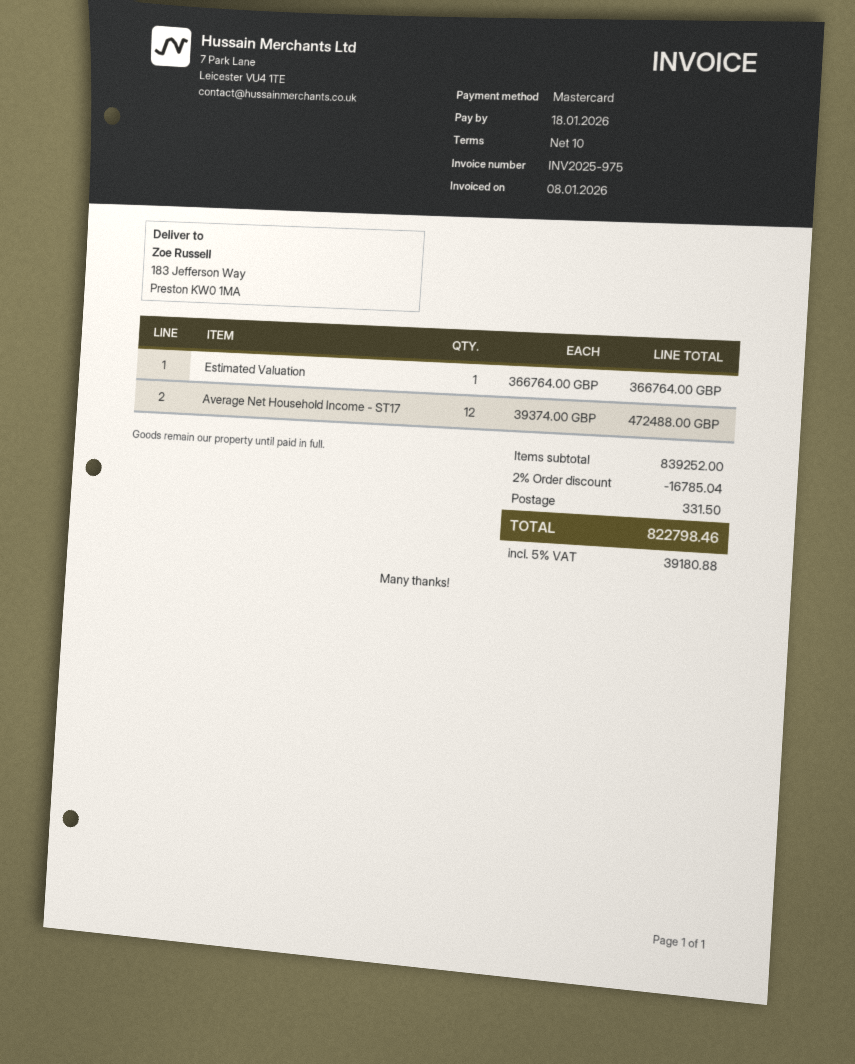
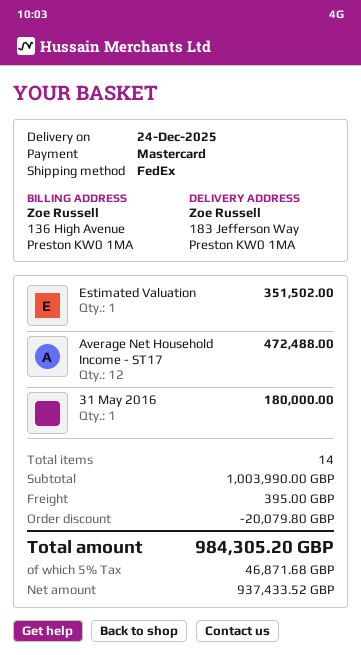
Estimated Valuation: 1 for 366764.00 -> 1 for 351502.00
31 May 2016: none -> 1 for 180000.00
subtotal: 839252.00 -> 1003990.00
discount: 16785.04 -> 20079.80
shipping: 331.50 -> 395.00
tax: 5% = 39180.88 -> 5% = 46871.68
total: 822798.46 -> 984305.20

